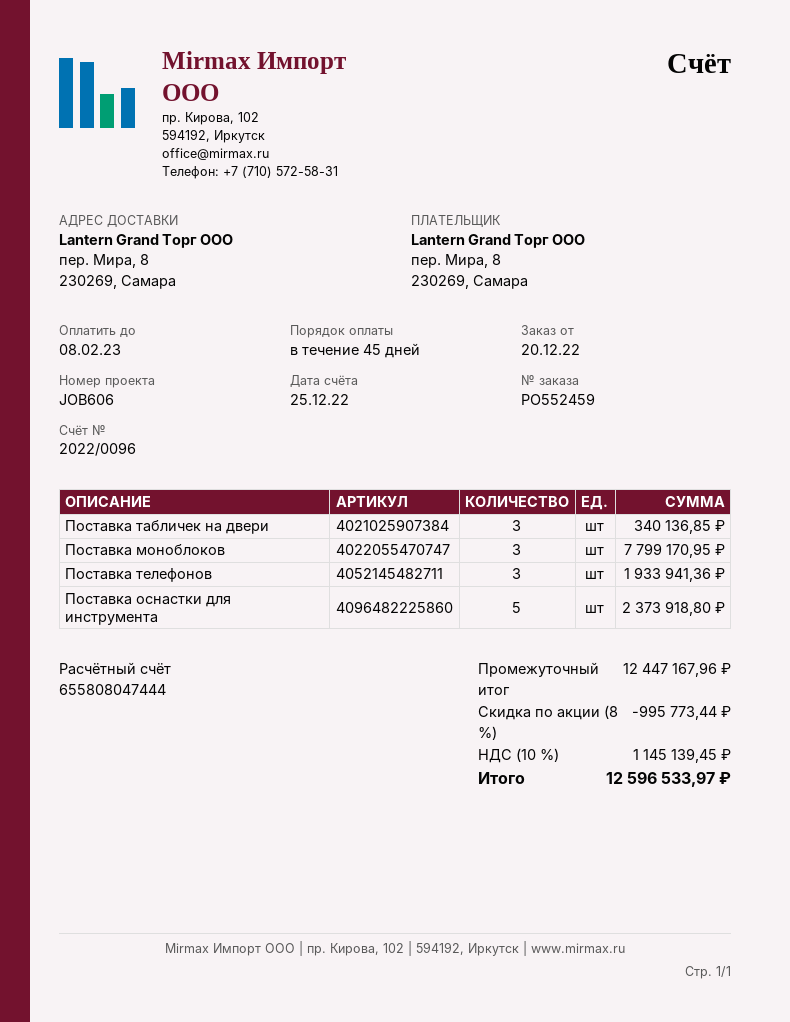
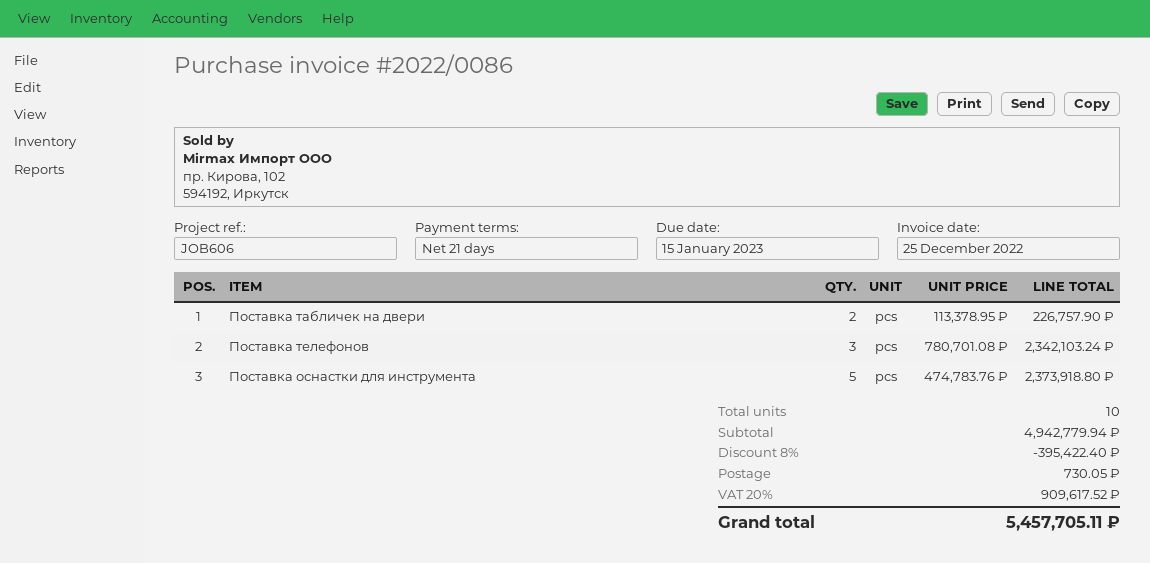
invoice number: 2022/0096 -> 2022/0086
payment terms: 45 days -> 21 days
due date: 2023-02-08 -> 2023-01-15
Поставка табличек на двери: 3 for 340136.85 -> 2 for 226757.90
Поставка моноблоков: 3 for 7799170.95 -> none
Поставка телефонов: 3 for 1933941.36 -> 3 for 2342103.24
subtotal: 12447167.96 -> 4942779.94
discount: 8% = 995773.44 -> 8% = 395422.40
shipping: none -> 730.05
tax: 10% = 1145139.45 -> 20% = 909617.52
total: 12596533.97 -> 5457705.11

